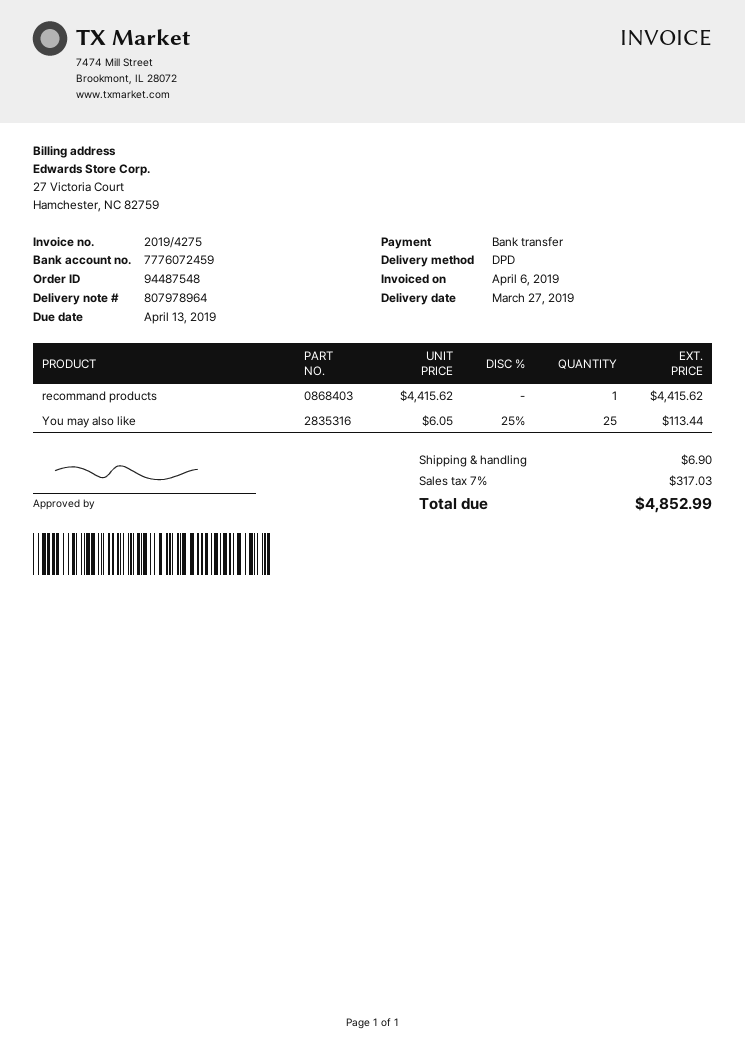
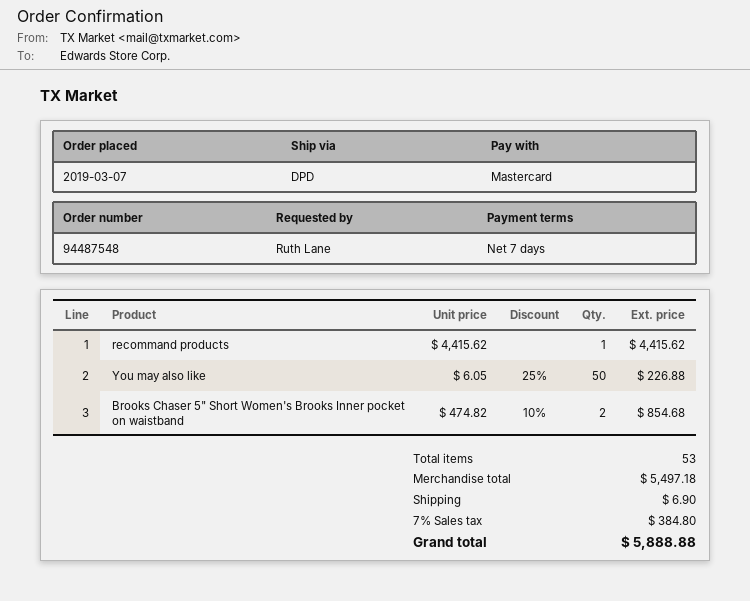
payment method: bank transfer -> Mastercard
You may also like: 25 x 6.05 - 25% = 113.44 -> 50 x 6.05 - 25% = 226.88
Brooks Chaser 5" Short Women's Brooks Inner pocket on waistband: none -> 2 x 474.82 - 10% = 854.68
tax: 7% = 317.03 -> 7% = 384.80
total: 4852.99 -> 5888.88

